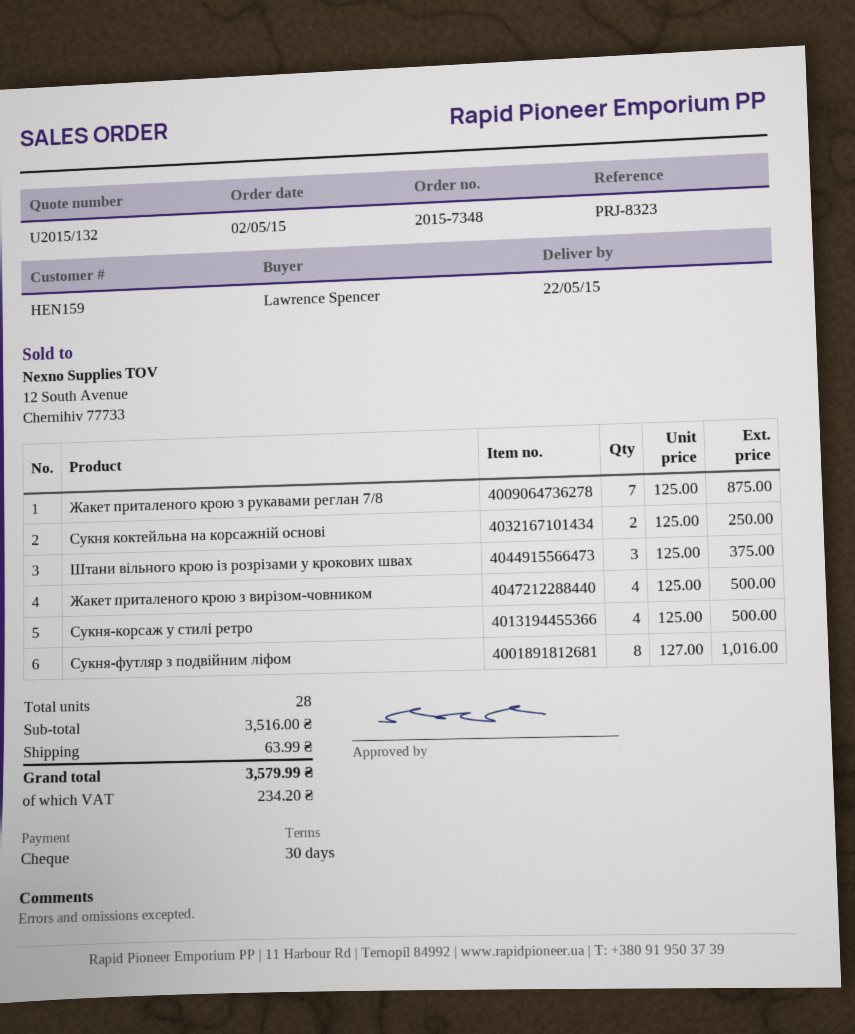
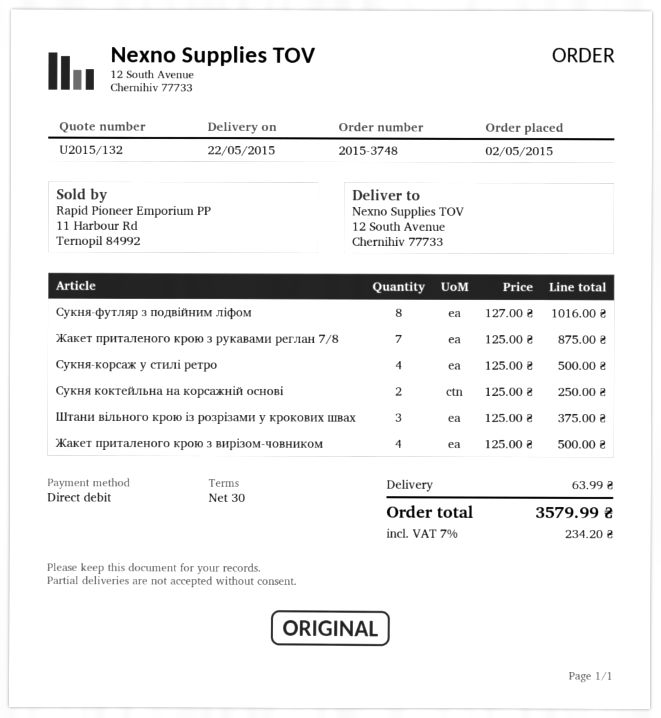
order number: 2015-7348 -> 2015-3748
payment method: cheque -> direct debit

